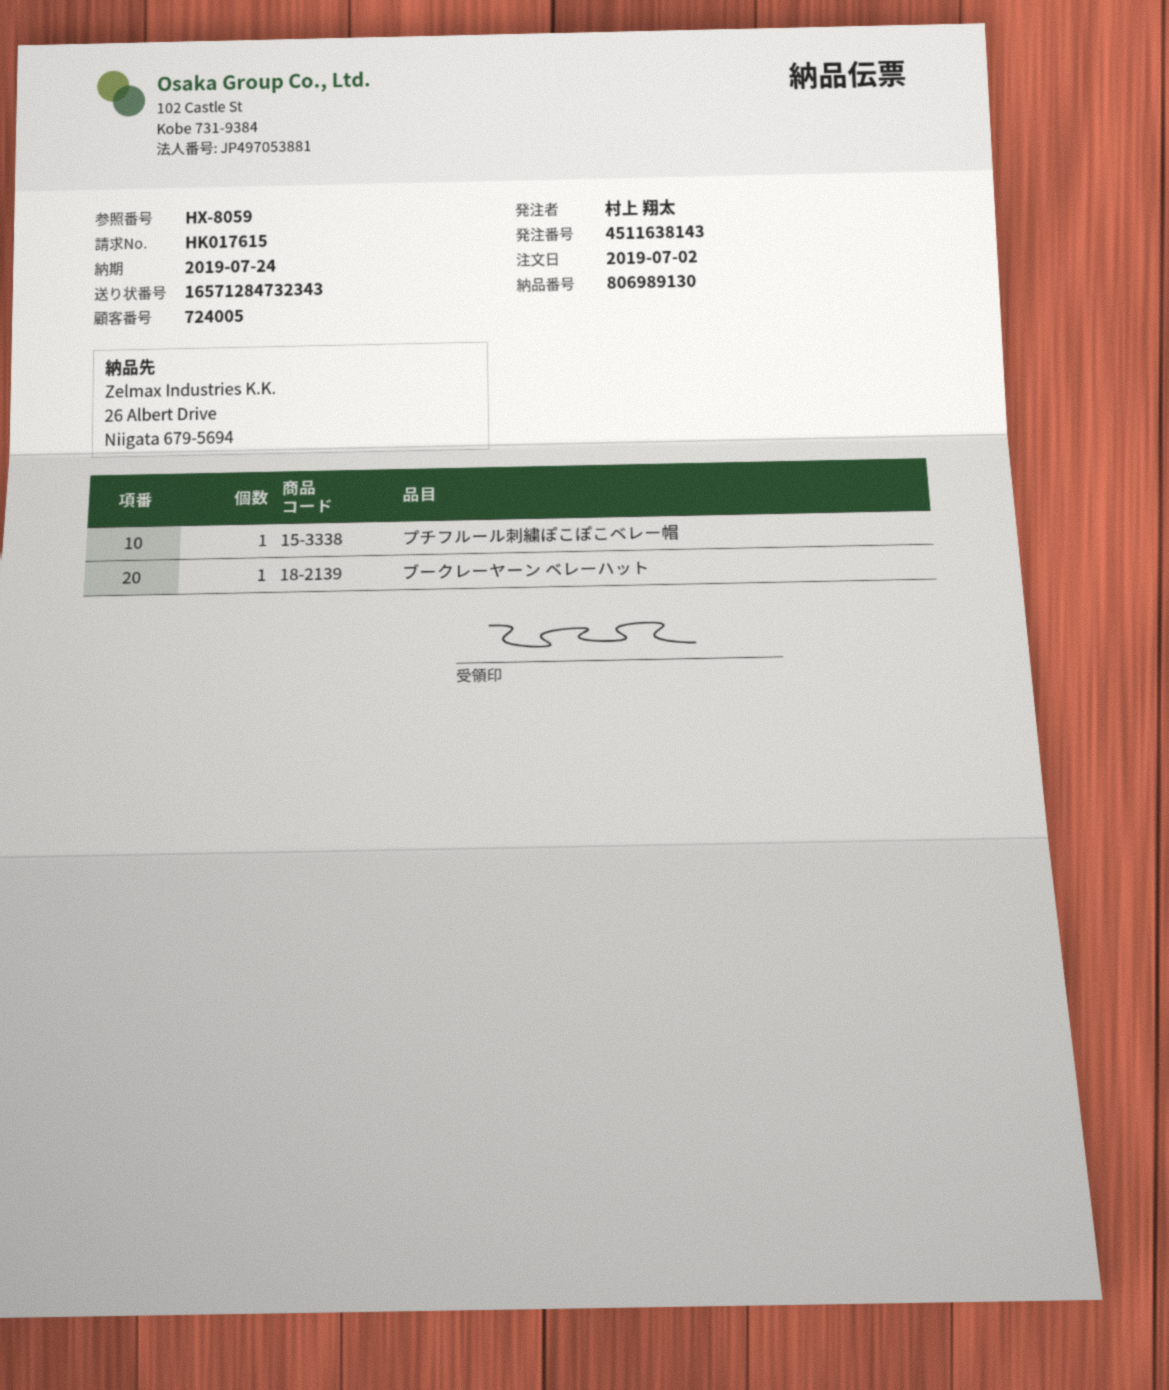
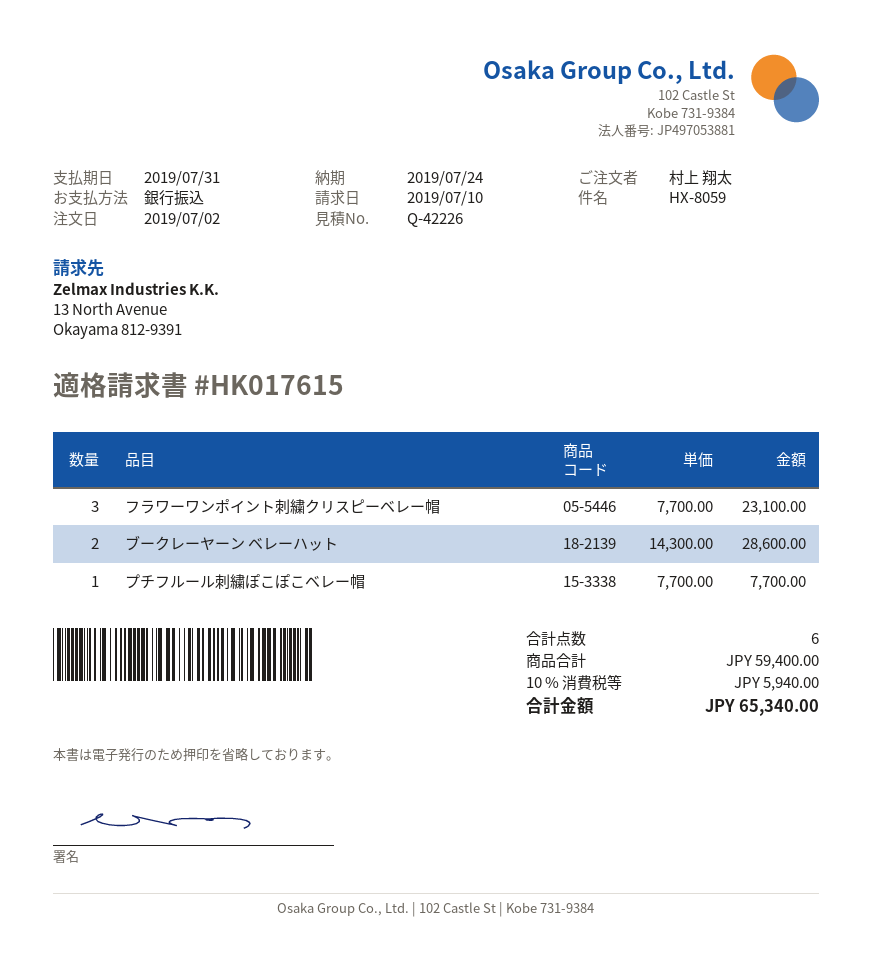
ブークレーヤーン ベレーハット: 1 -> 2
フラワーワンポイント刺繍クリスピーベレー帽: none -> 3

